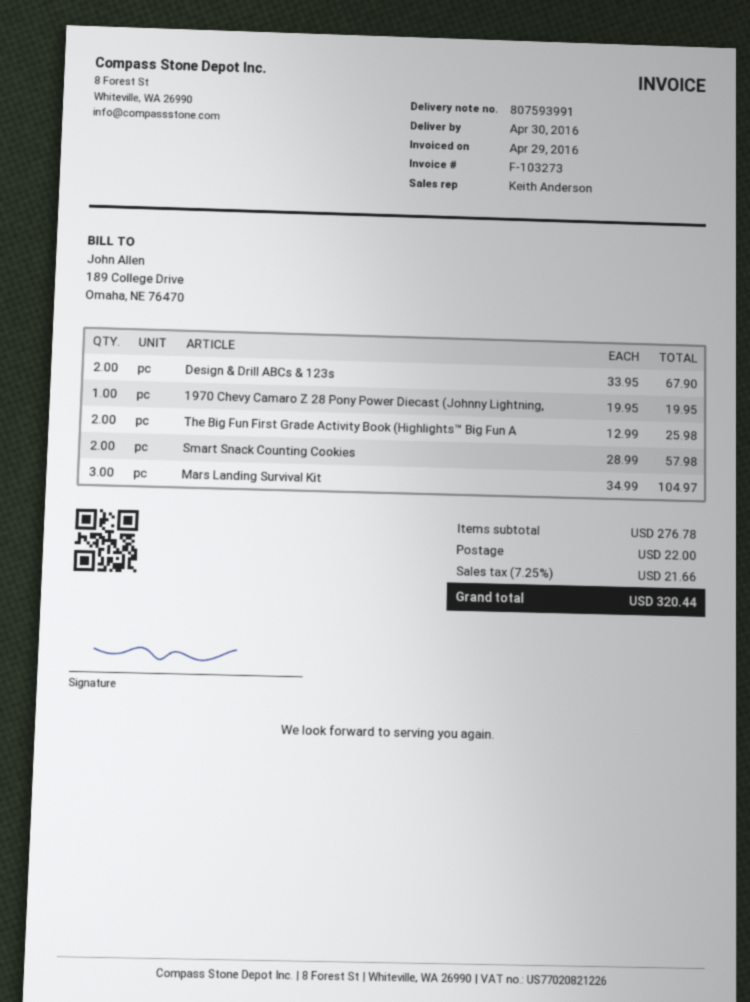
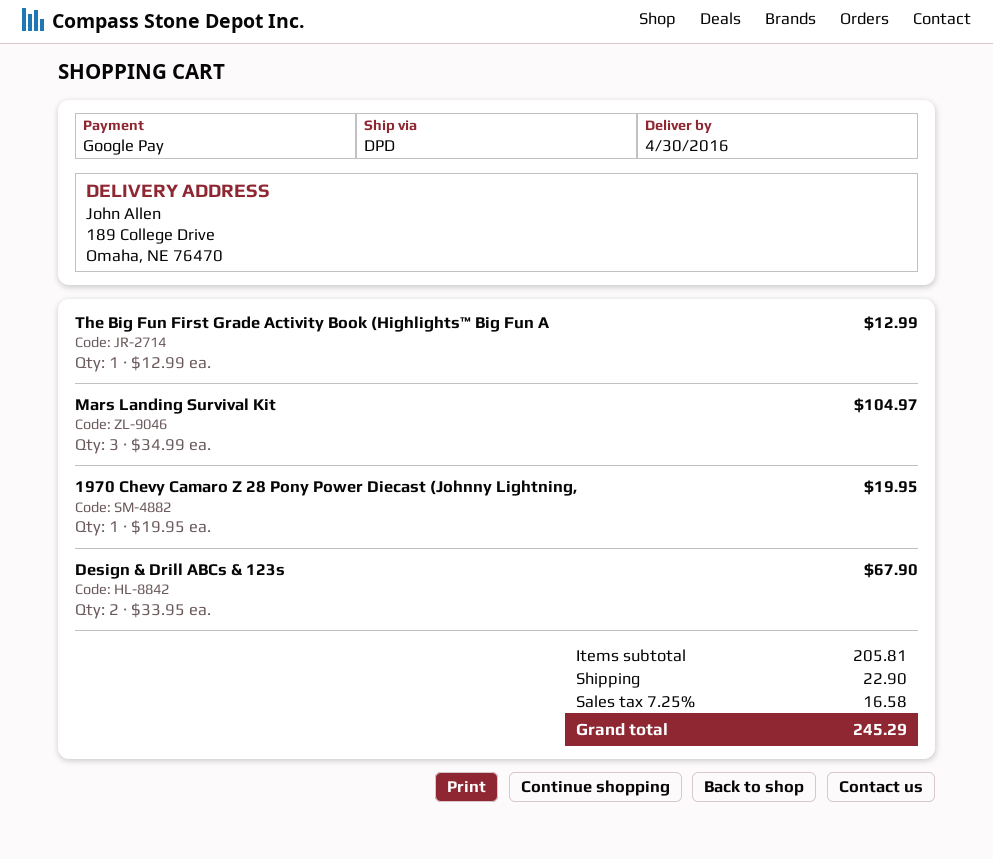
The Big Fun First Grade Activity Book (Highlights™ Big Fun A: 2 x 12.99 = 25.98 -> 1 x 12.99 = 12.99
Smart Snack Counting Cookies: 2 x 28.99 = 57.98 -> none
subtotal: 276.78 -> 205.81
shipping: 22.00 -> 22.90
tax: 7.25% = 21.66 -> 7.25% = 16.58
total: 320.44 -> 245.29

